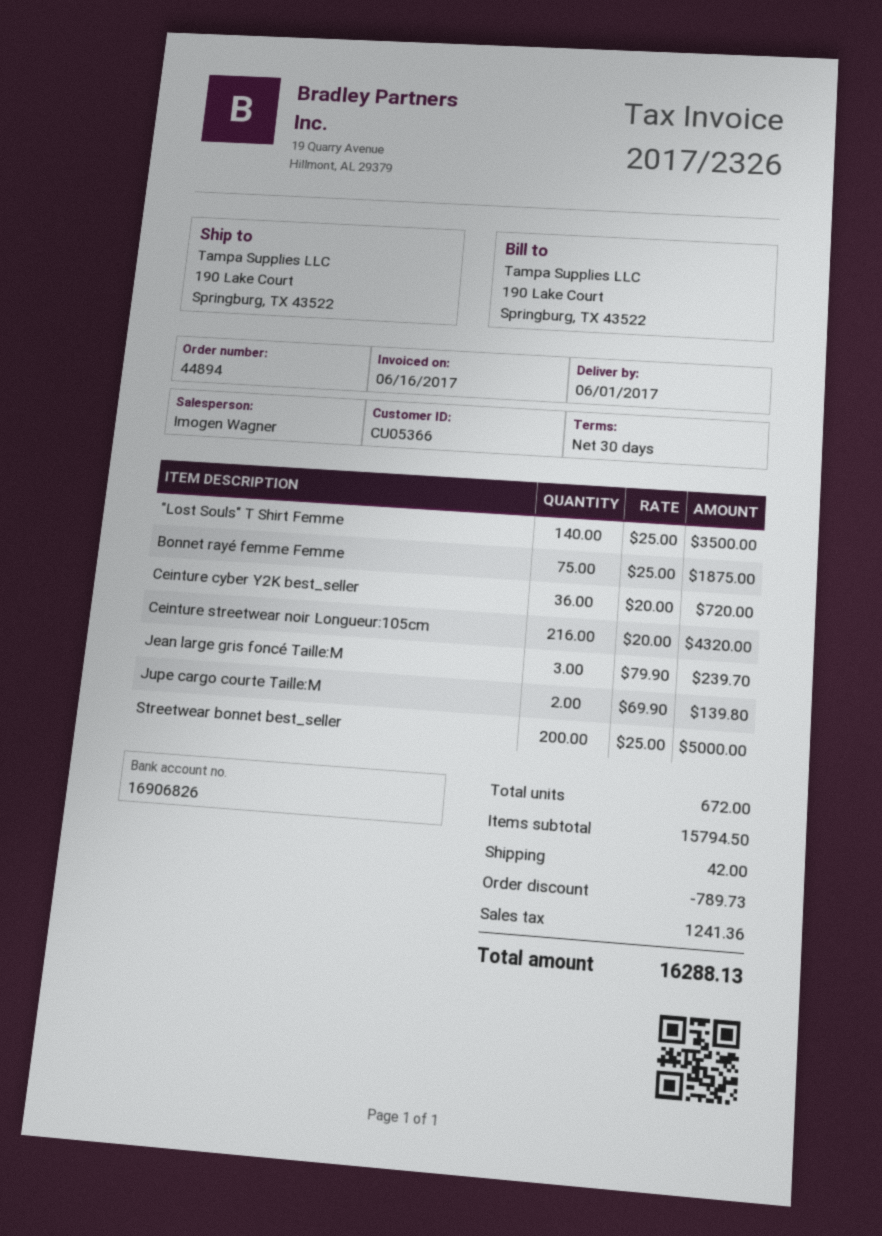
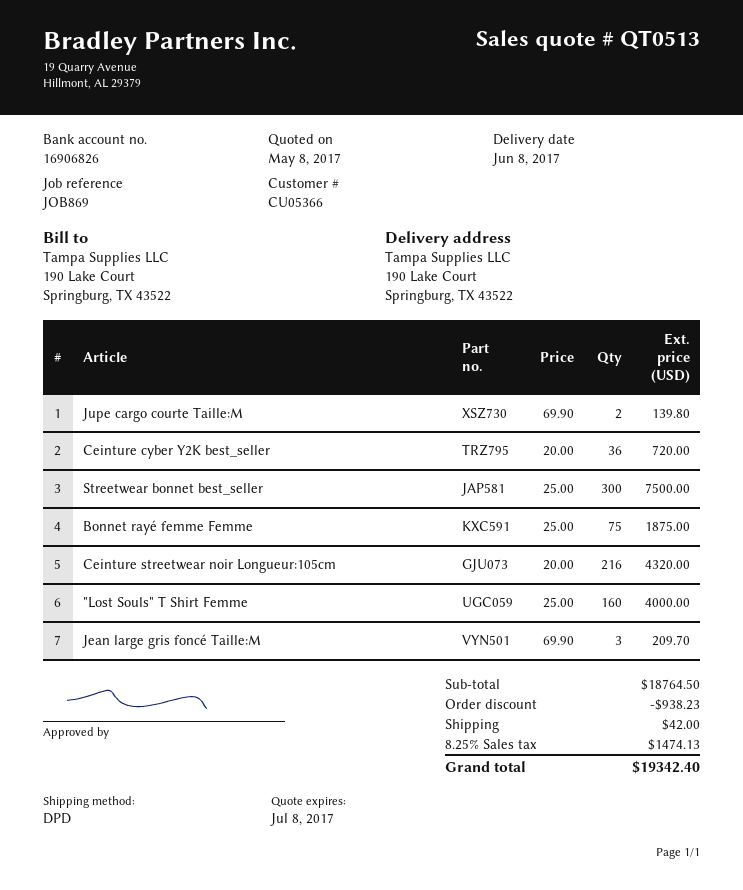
delivery date: 2017-06-01 -> 2017-06-08
"Lost Souls" T Shirt Femme: 140 x 25.00 = 3500.00 -> 160 x 25.00 = 4000.00
Jean large gris foncé Taille:M: 3 x 79.90 = 239.70 -> 3 x 69.90 = 209.70
Streetwear bonnet best_seller: 200 x 25.00 = 5000.00 -> 300 x 25.00 = 7500.00
subtotal: 15794.50 -> 18764.50
discount: 789.73 -> 938.23
tax: 1241.36 -> 1474.13
total: 16288.13 -> 19342.40

